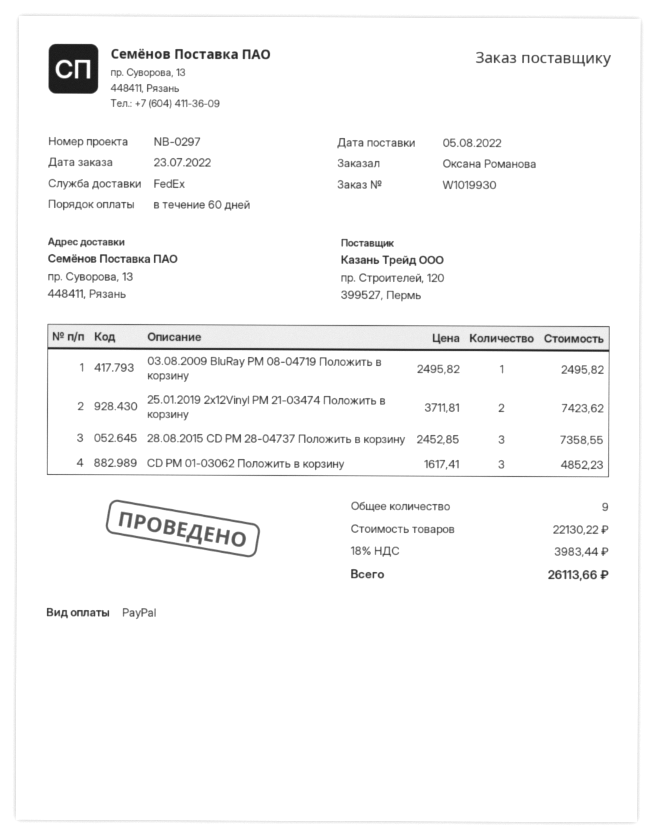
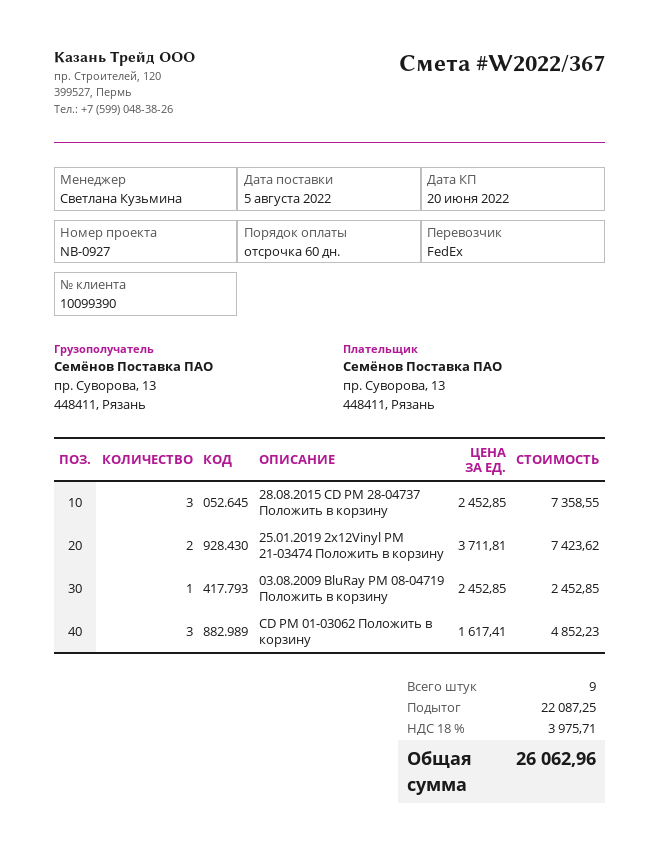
reference: NB-0297 -> NB-0927
03.08.2009 BluRay PM 08-04719 Положить в корзину: 1 x 2495.82 = 2495.82 -> 1 x 2452.85 = 2452.85
subtotal: 22130.22 -> 22087.25
tax: 18% = 3983.44 -> 18% = 3975.71
total: 26113.66 -> 26062.96

